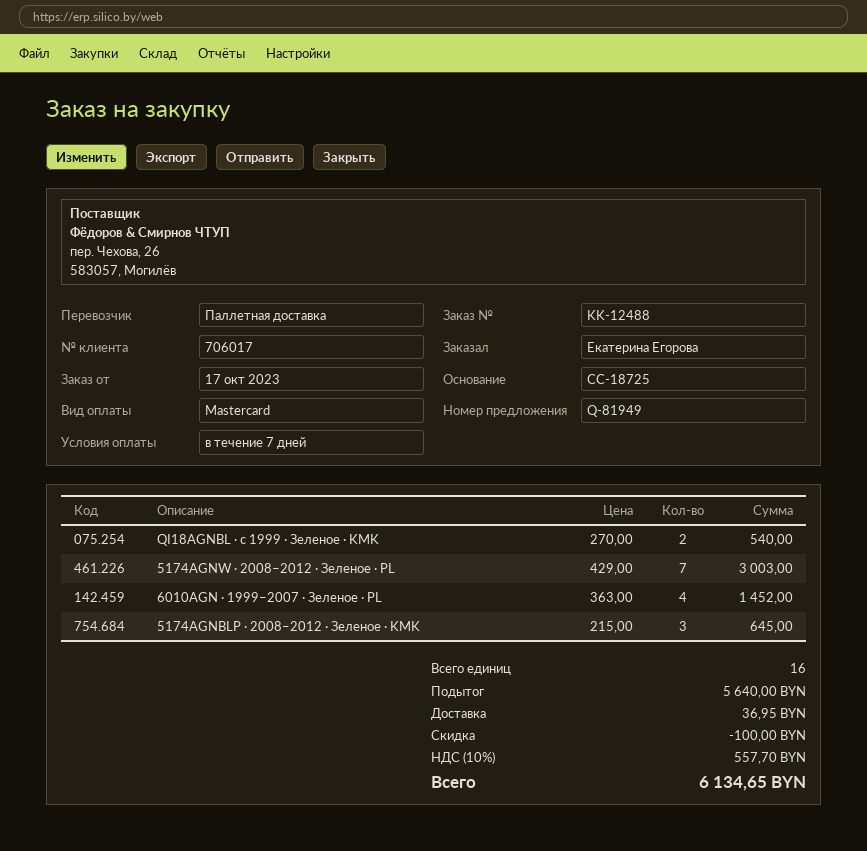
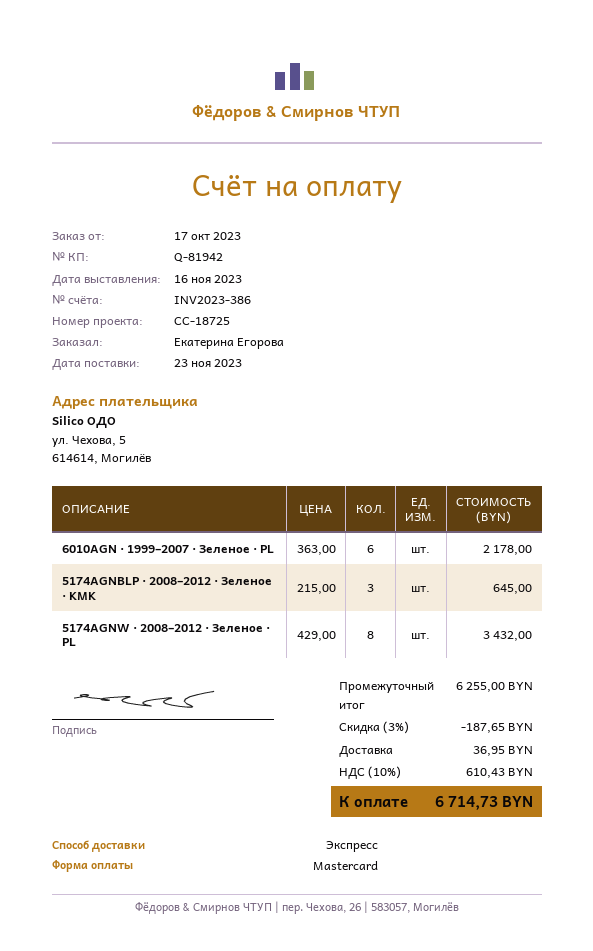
quote number: Q-81949 -> Q-81942
shipping method: pallet freight -> express
QI18AGNBL · с 1999 · Зеленое · KMK: 2 x 270.00 = 540.00 -> none
5174AGNW · 2008–2012 · Зеленое · PL: 7 x 429.00 = 3003.00 -> 8 x 429.00 = 3432.00
6010AGN · 1999–2007 · Зеленое · PL: 4 x 363.00 = 1452.00 -> 6 x 363.00 = 2178.00
subtotal: 5640.00 -> 6255.00
discount: 100.00 -> 187.65
tax: 10% = 557.70 -> 10% = 610.43
total: 6134.65 -> 6714.73

